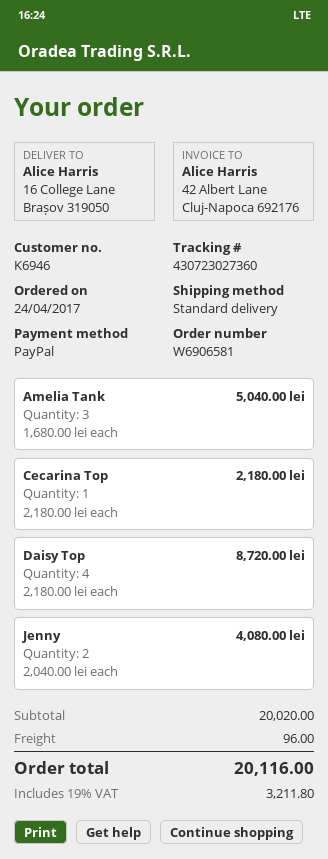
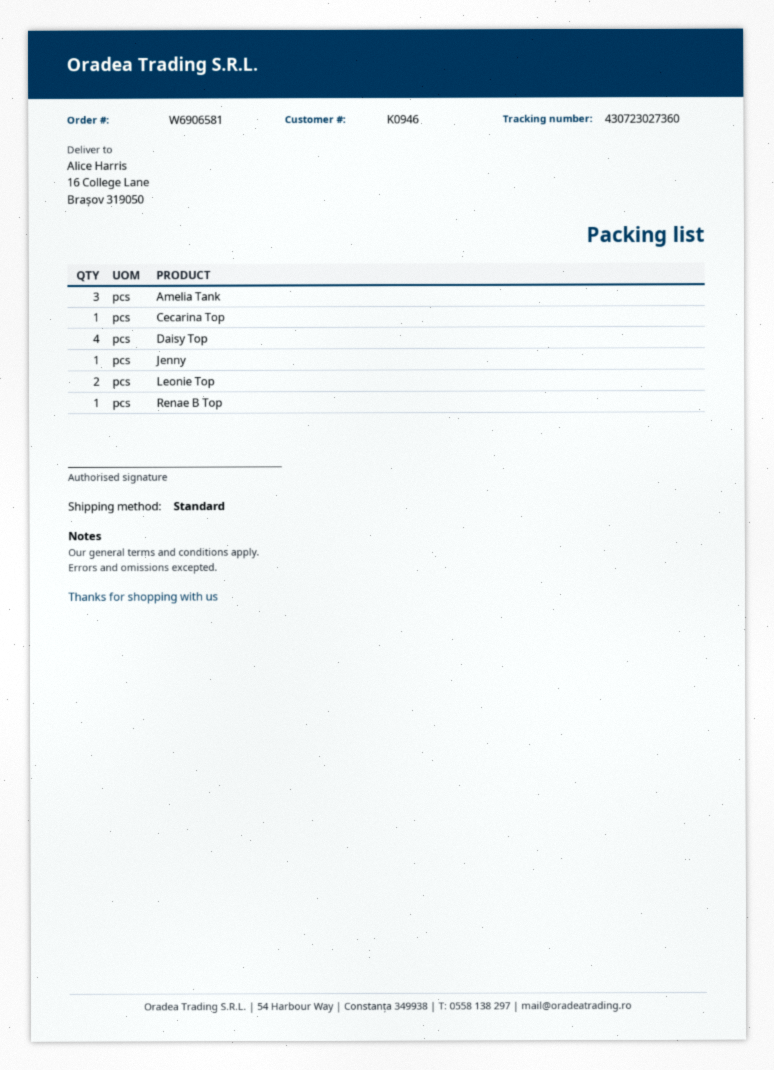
customer number: K6946 -> K0946
Jenny: 2 -> 1
Leonie Top: none -> 2
Renae B Top: none -> 1

